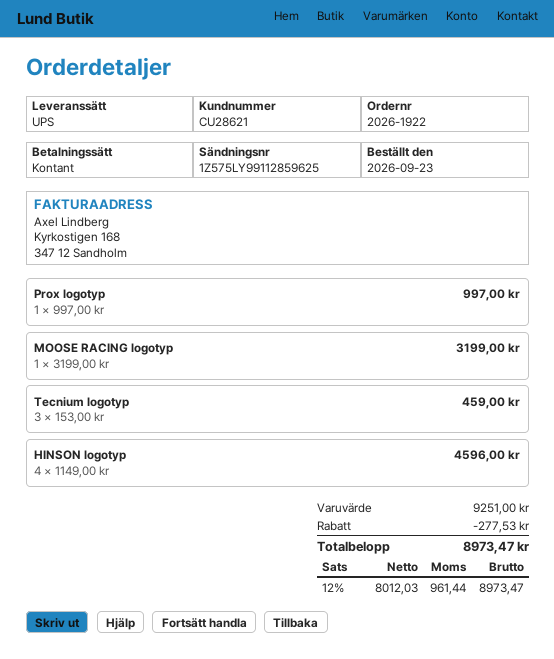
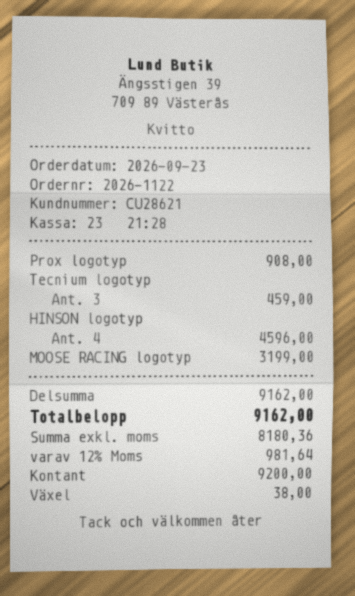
order number: 2026-1922 -> 2026-1122
Prox logotyp: 1 for 997.00 -> 1 for 908.00
subtotal: 9251.00 -> 9162.00
discount: 277.53 -> none
net: 8012.03 -> 8180.36
tax: 12% = 961.44 -> 12% = 981.64
total: 8973.47 -> 9162.00

